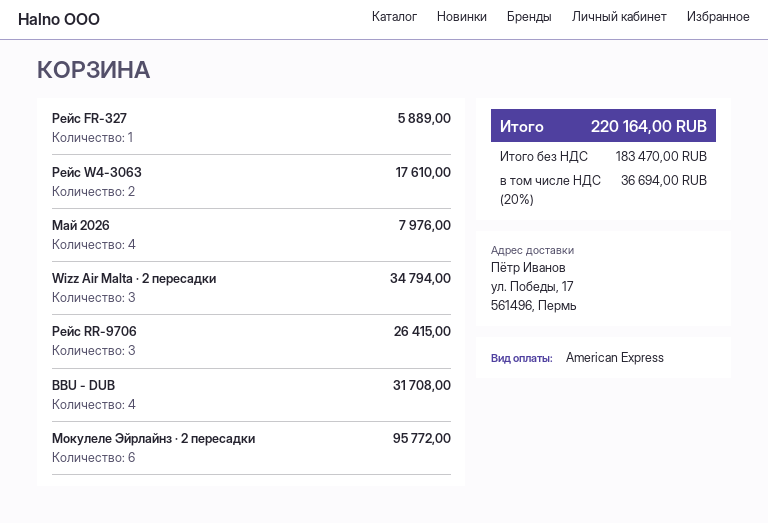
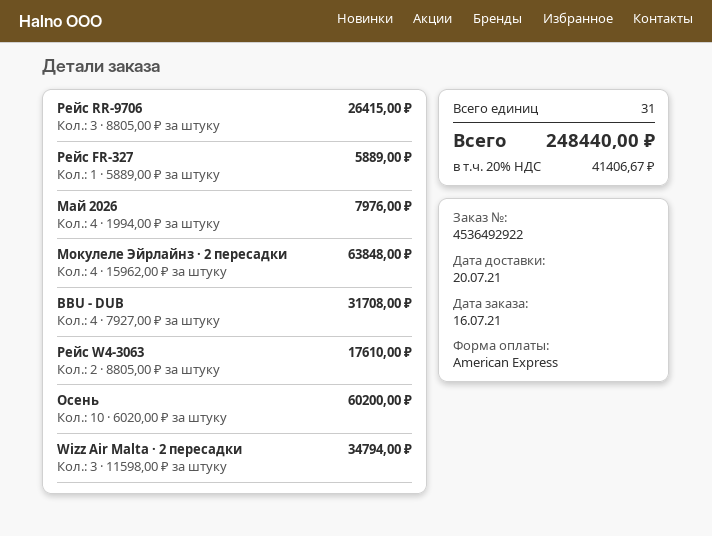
Мокулеле Эйрлайнз · 2 пересадки: 6 for 95772.00 -> 4 for 63848.00
Осень: none -> 10 for 60200.00
tax: 20% = 36694.00 -> 20% = 41406.67
total: 220164.00 -> 248440.00

